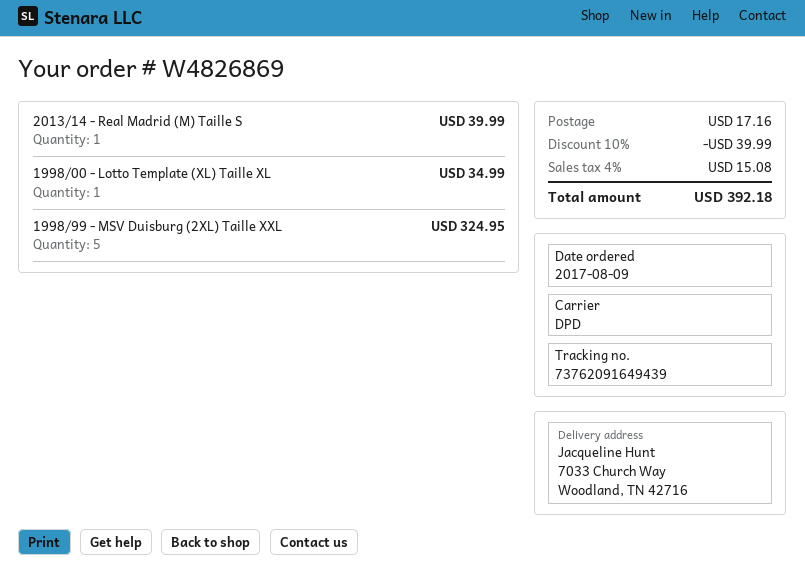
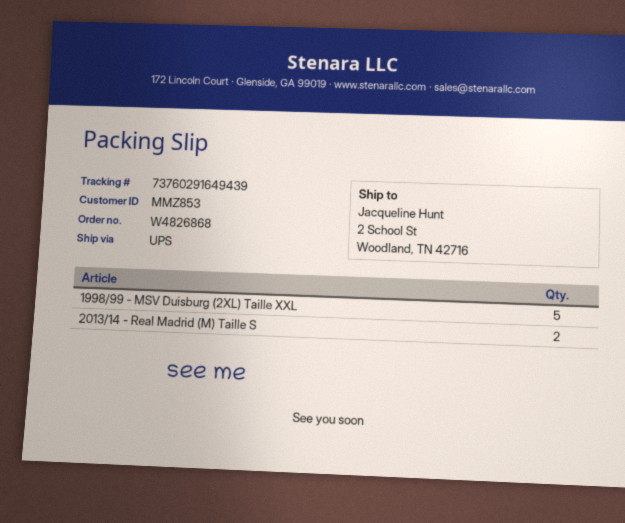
order number: W4826869 -> W4826868
shipping method: DPD -> UPS
tracking number: 73762091649439 -> 73760291649439
ship to: 7033 Church Way, Woodland, TN 42716 -> 2 School St, Woodland, TN 42716
2013/14 - Real Madrid (M) Taille S: 1 -> 2
1998/00 - Lotto Template (XL) Taille XL: 1 -> none

